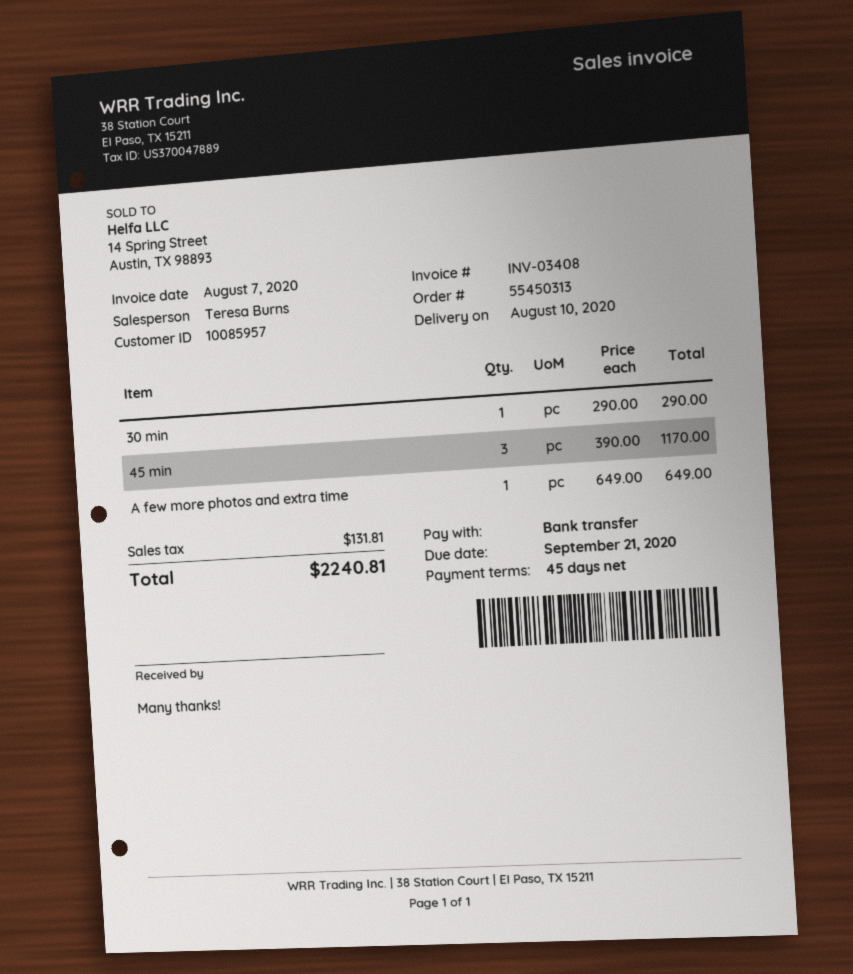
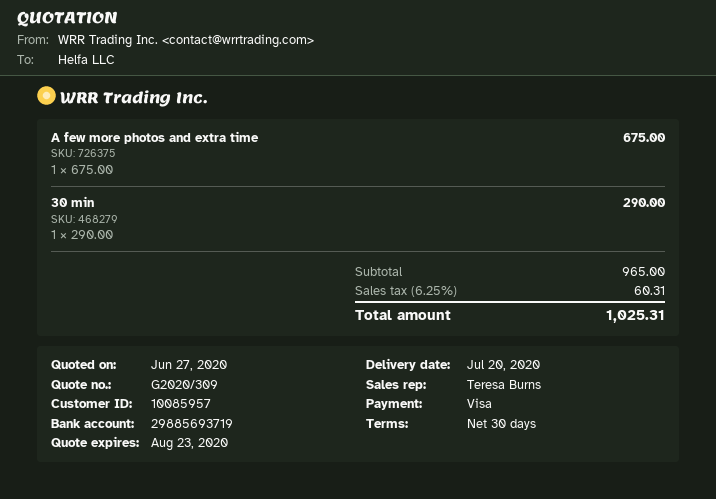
delivery date: 2020-08-10 -> 2020-07-20
payment terms: 45 days -> 30 days
payment method: bank transfer -> Visa
45 min: 3 x 390.00 = 1170.00 -> none
A few more photos and extra time: 1 x 649.00 = 649.00 -> 1 x 675.00 = 675.00
tax: 131.81 -> 60.31
total: 2240.81 -> 1025.31

